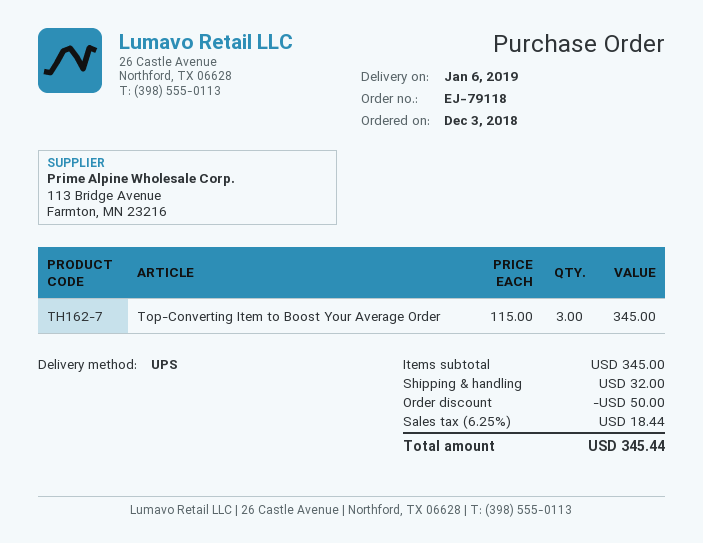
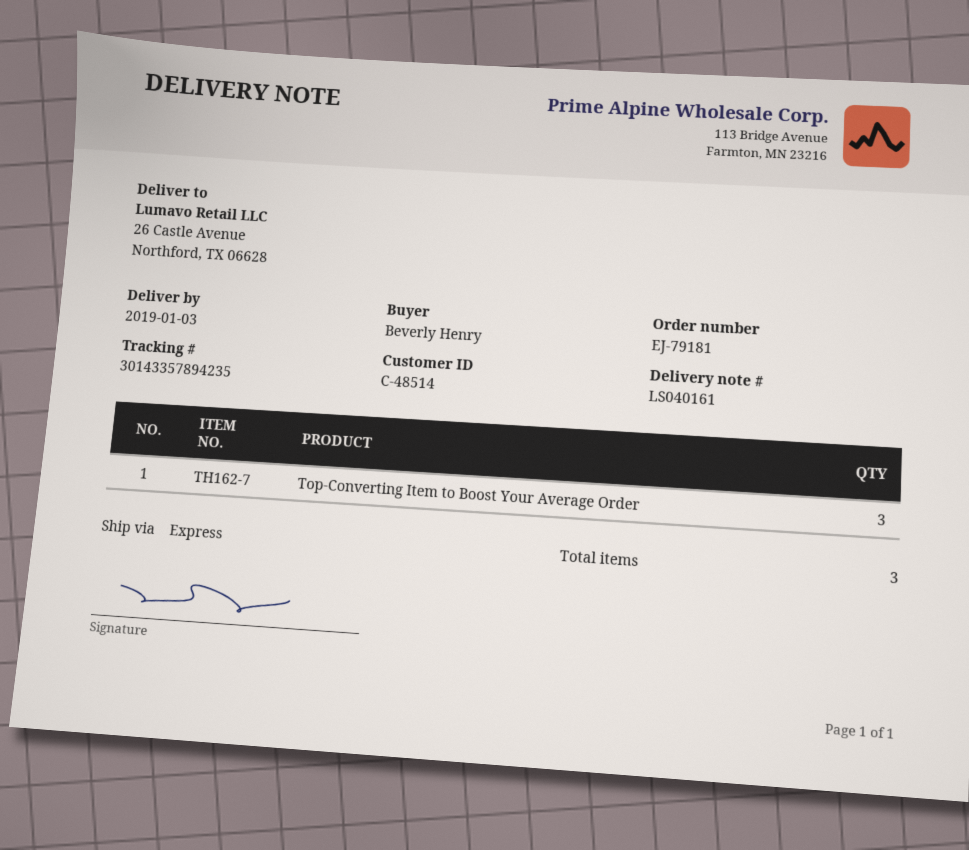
order number: EJ-79118 -> EJ-79181
delivery date: 2019-01-06 -> 2019-01-03
shipping method: UPS -> express

